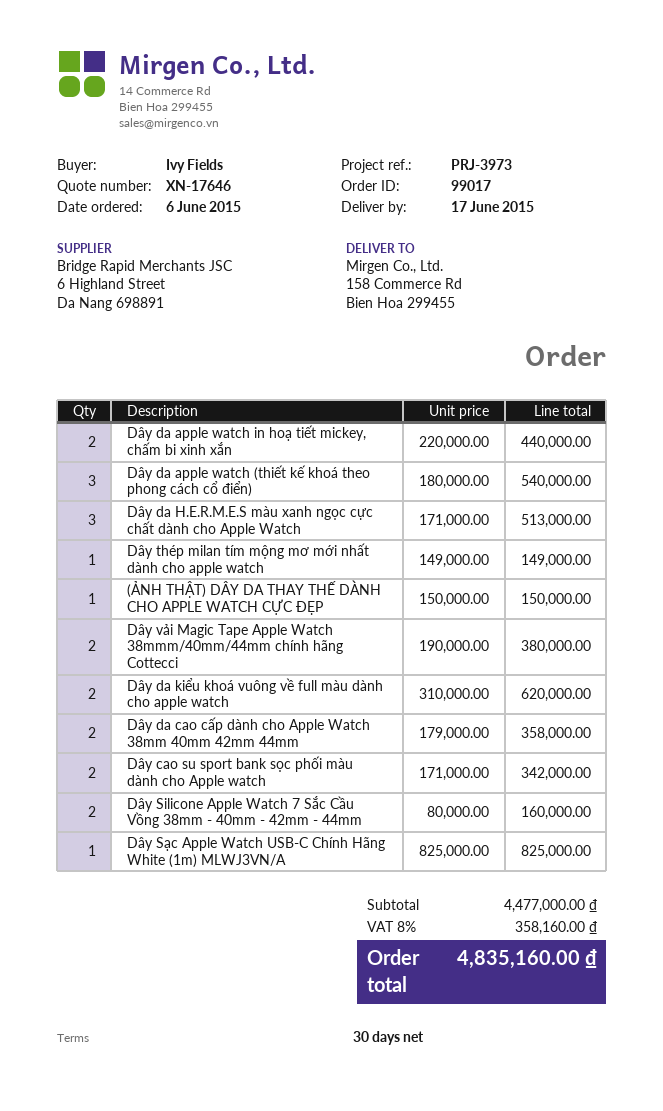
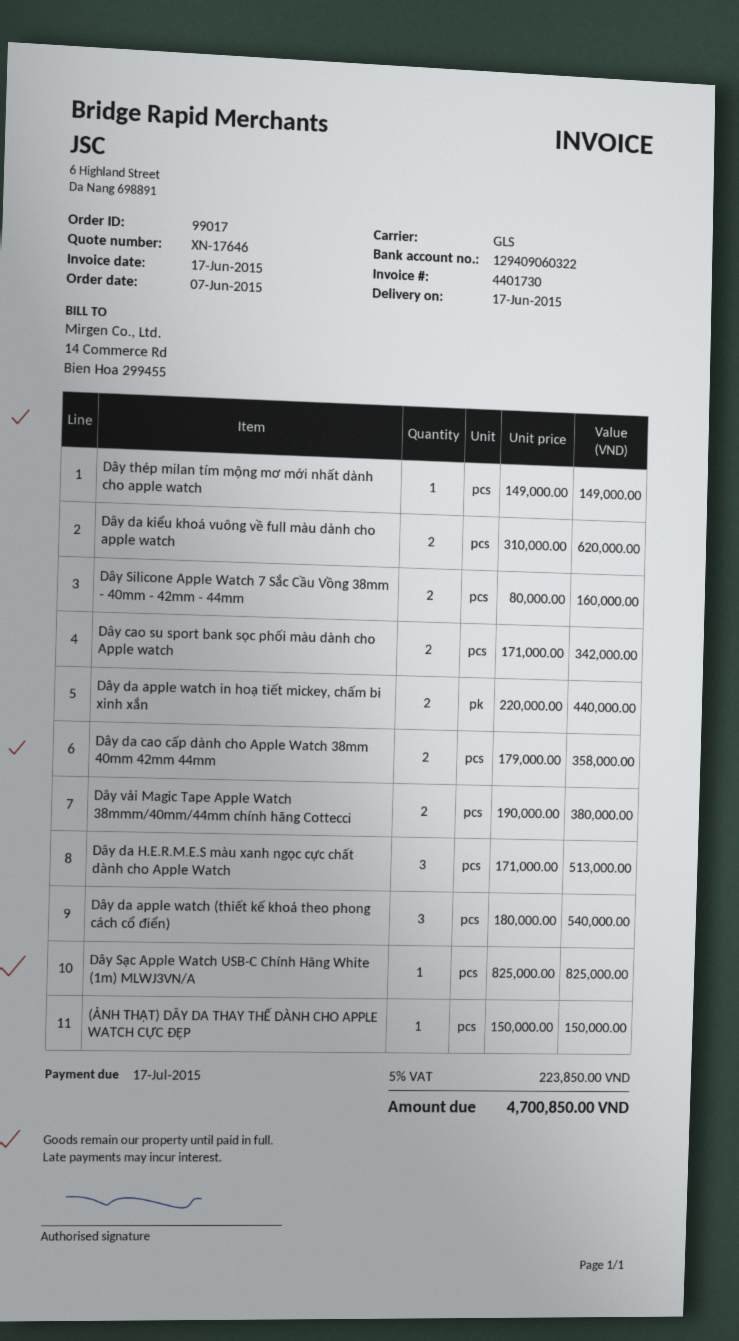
order date: 2015-06-06 -> 2015-06-07
tax: 8% = 358160.00 -> 5% = 223850.00
total: 4835160.00 -> 4700850.00

